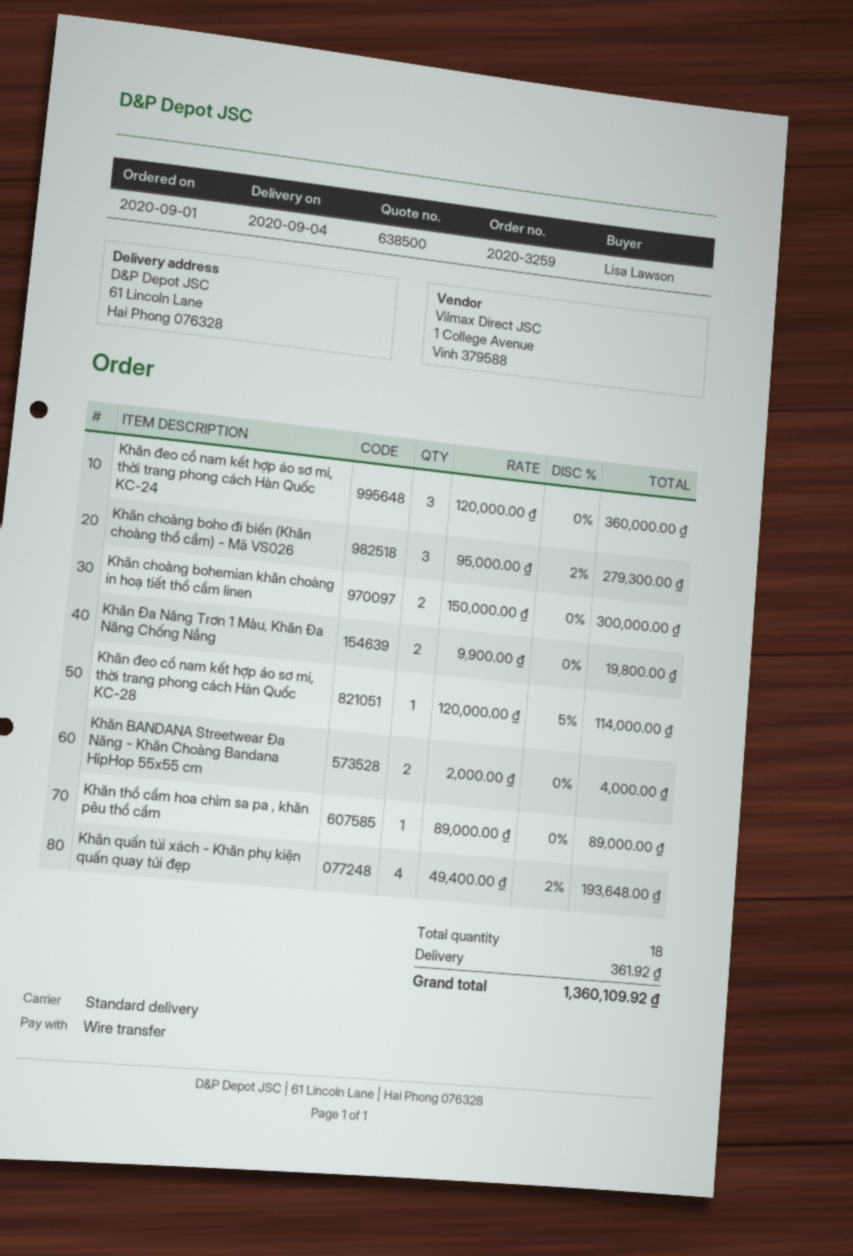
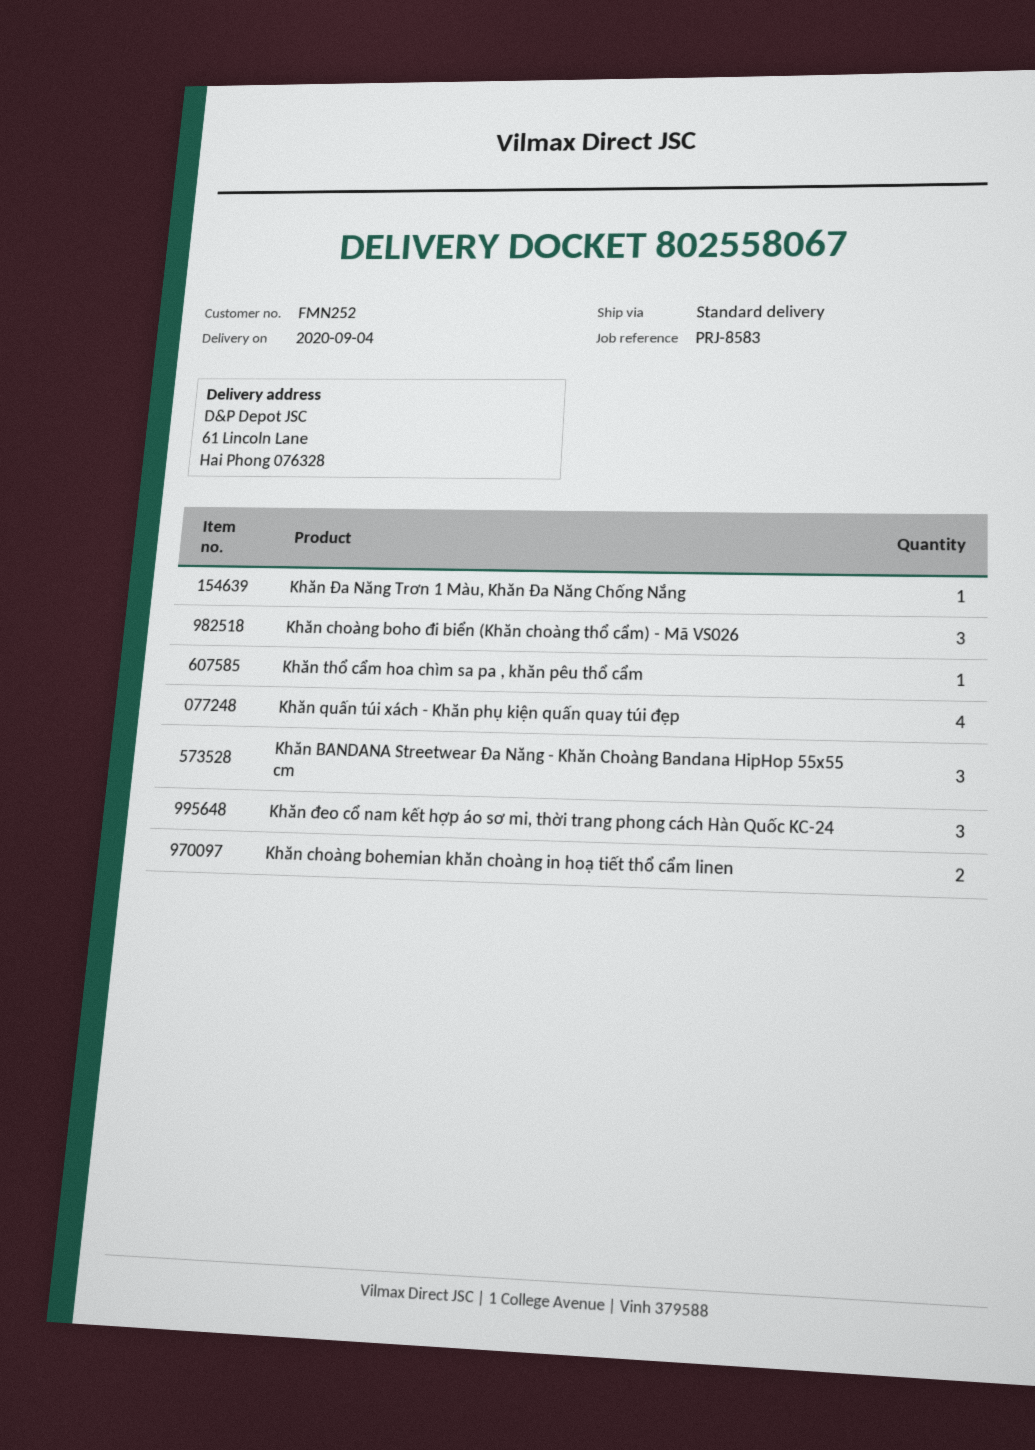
Khăn Đa Năng Trơn 1 Màu, Khăn Đa Năng Chống Nắng: 2 -> 1
Khăn đeo cổ nam kết hợp áo sơ mi, thời trang phong cách Hàn Quốc KC-28: 1 -> none
Khăn BANDANA Streetwear Đa Năng - Khăn Choàng Bandana HipHop 55x55 cm: 2 -> 3

